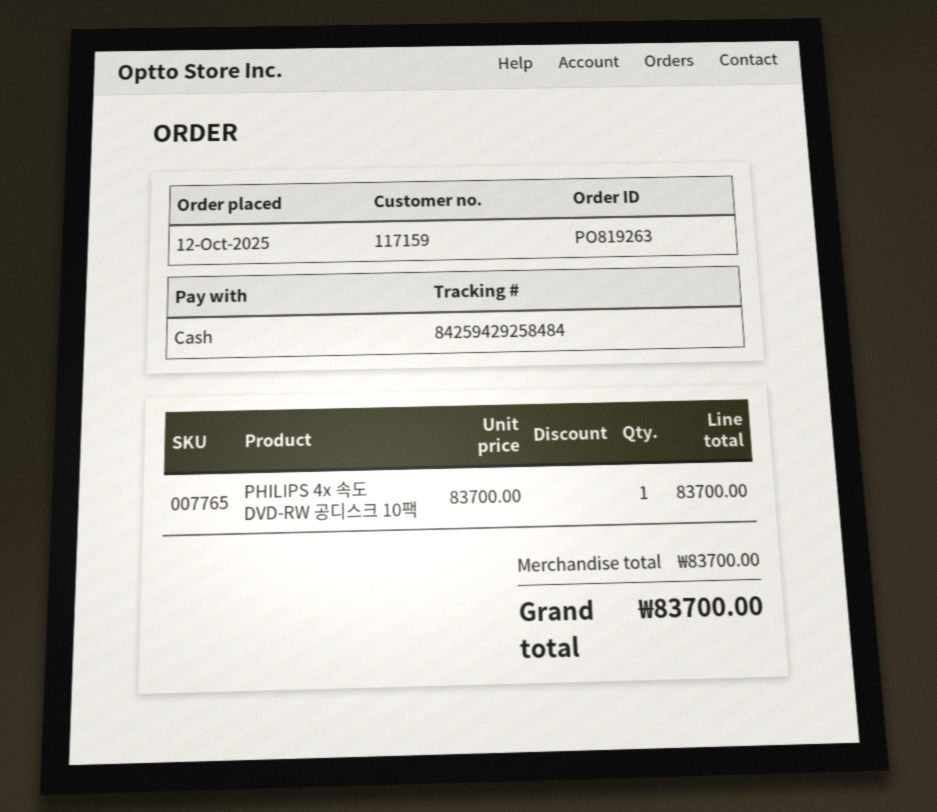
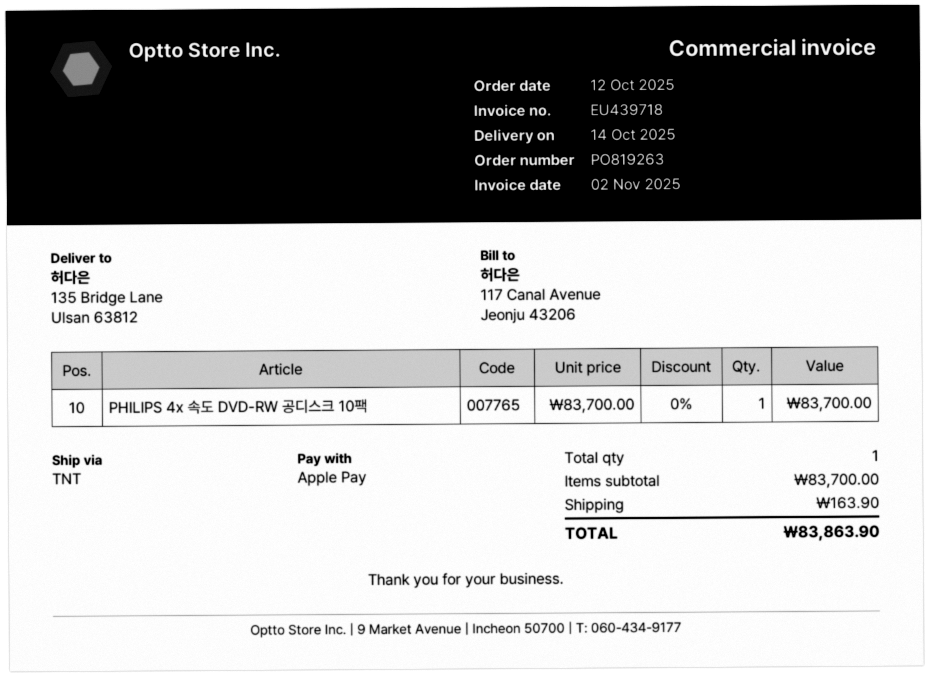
payment method: cash -> Apple Pay
shipping: none -> 163.90
total: 83700.00 -> 83863.90

